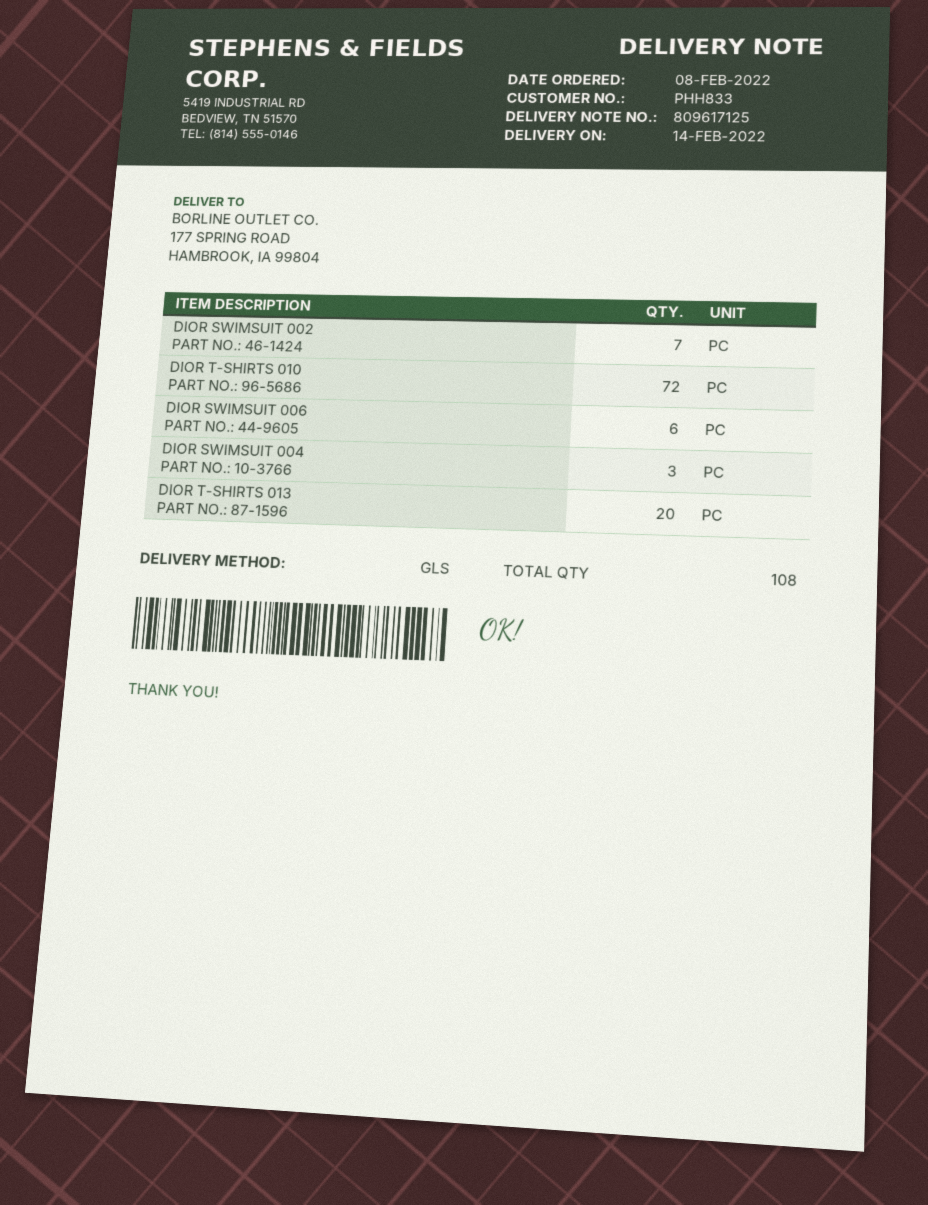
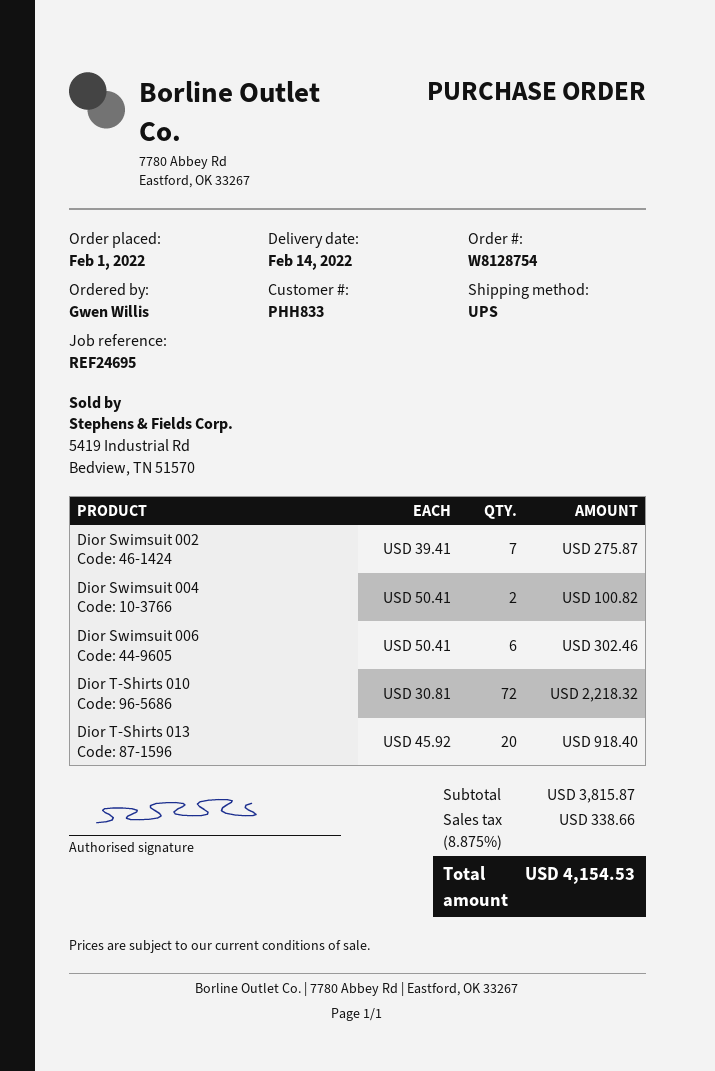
order date: 2022-02-08 -> 2022-02-01
shipping method: GLS -> UPS
DIOR SWIMSUIT 004: 3 -> 2

